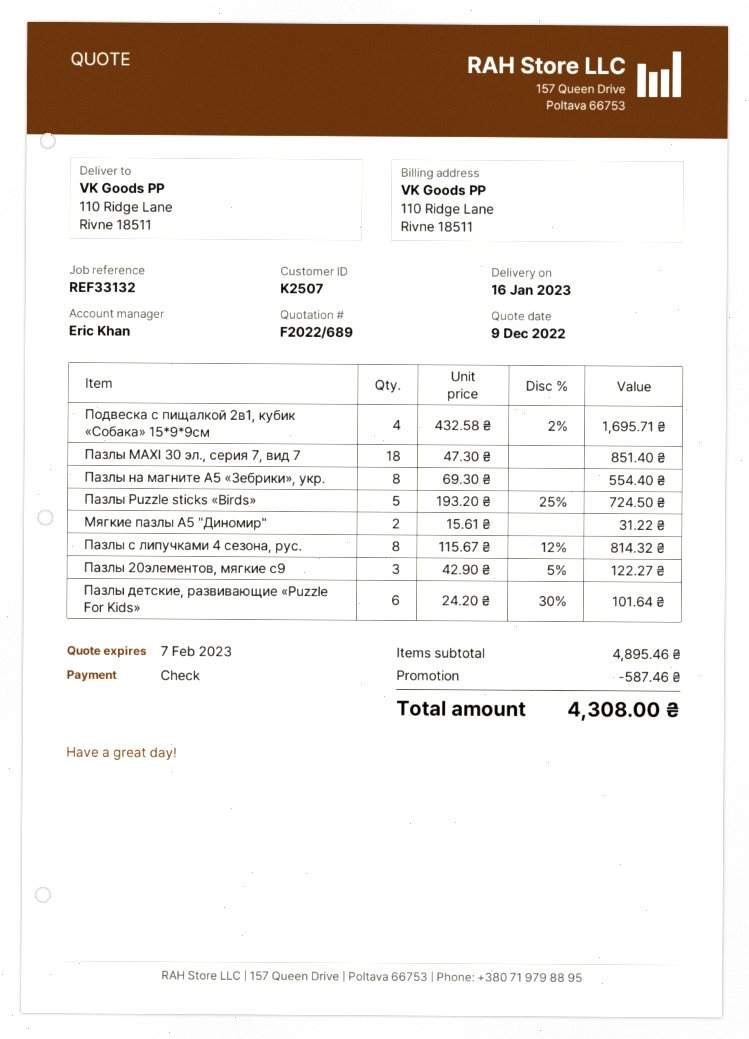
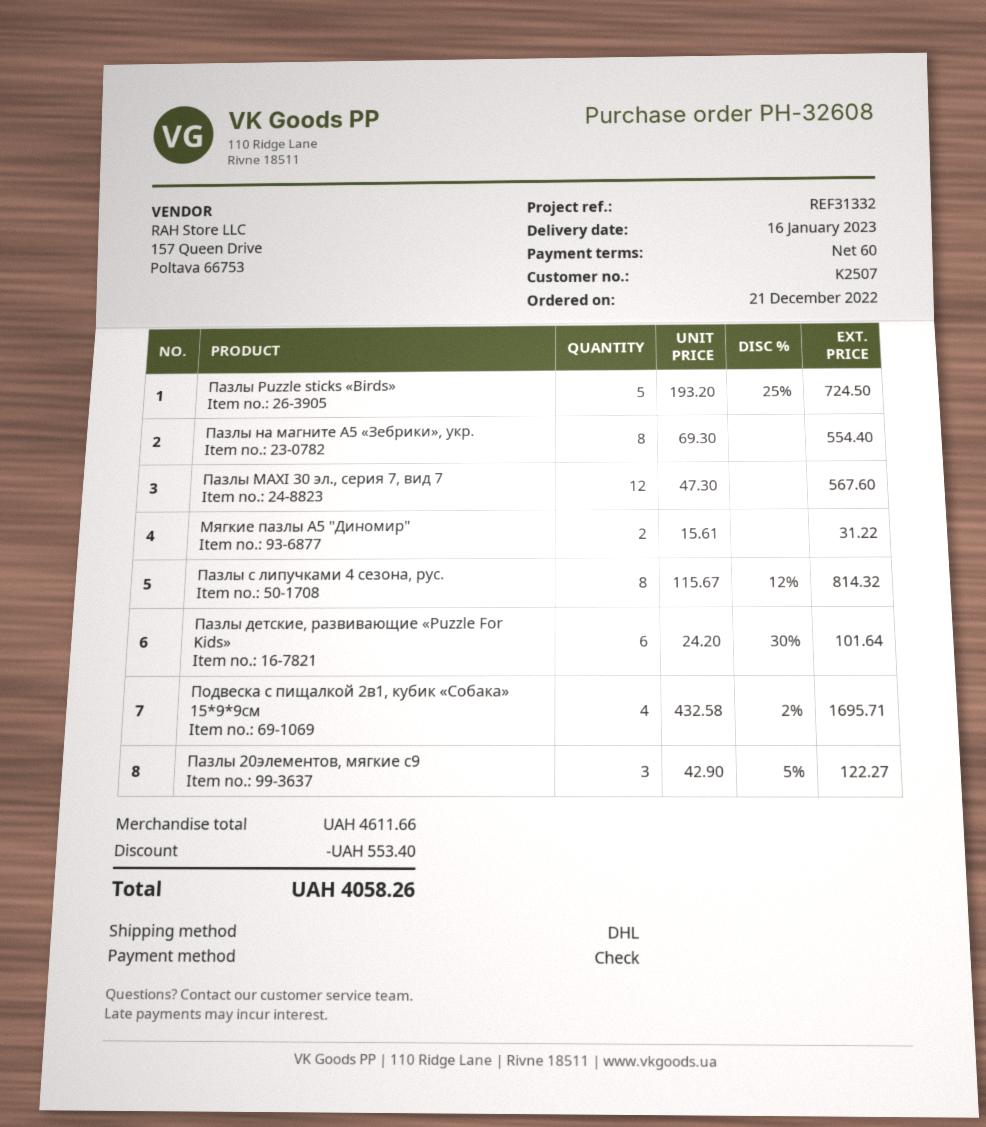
reference: REF33132 -> REF31332
Пазлы MAXI 30 эл., серия 7, вид 7: 18 x 47.30 = 851.40 -> 12 x 47.30 = 567.60
subtotal: 4895.46 -> 4611.66
discount: 587.46 -> 553.40
total: 4308.00 -> 4058.26

